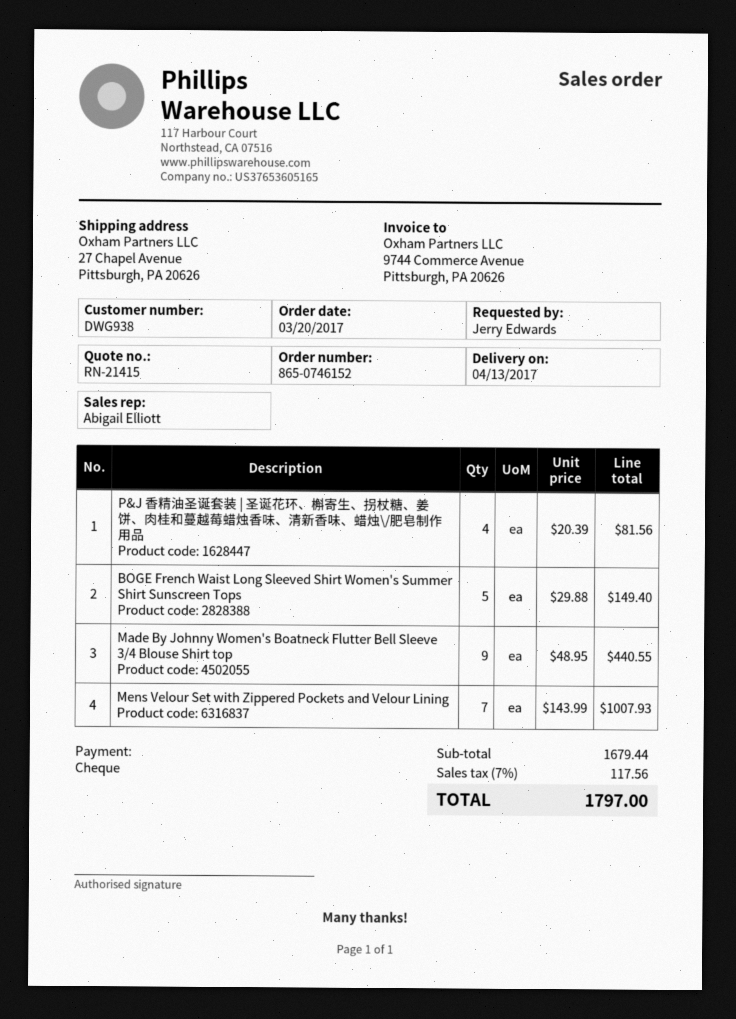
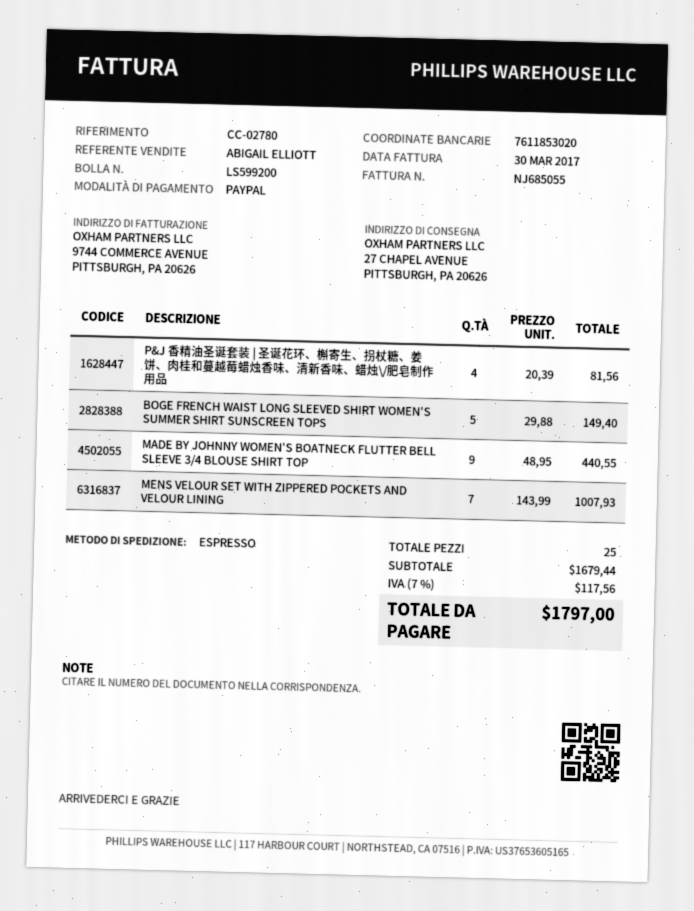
payment method: cheque -> PayPal

